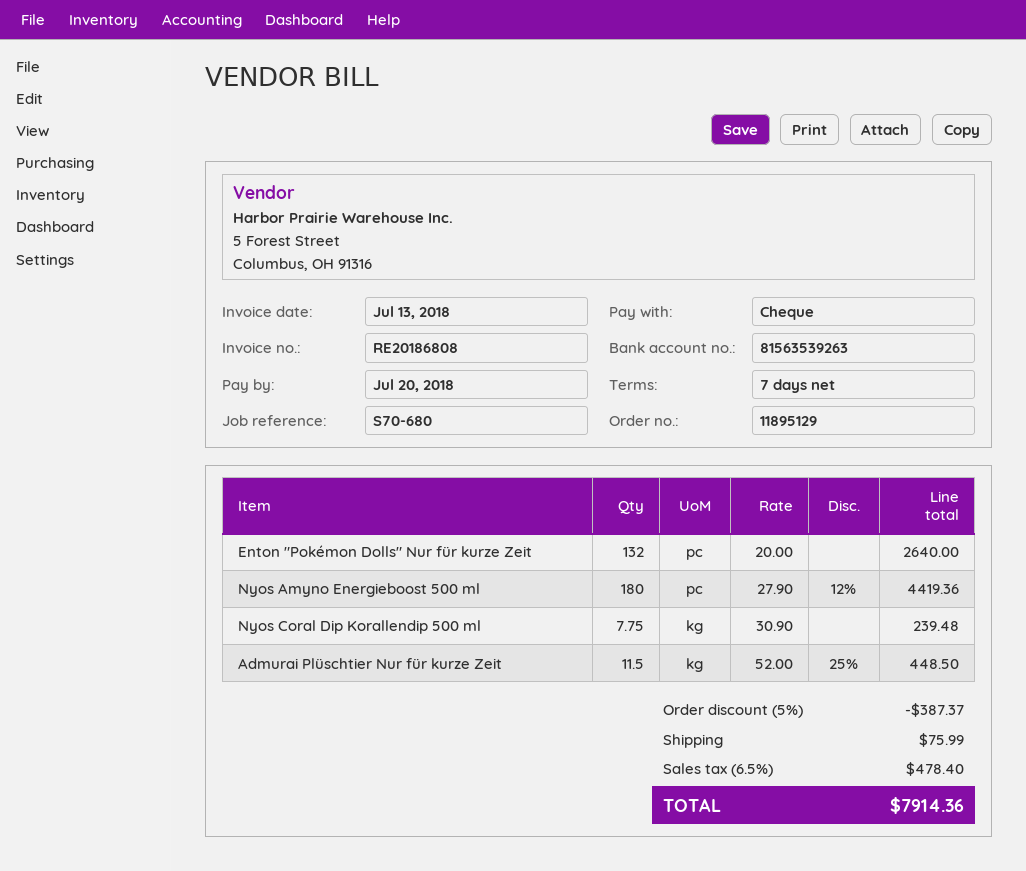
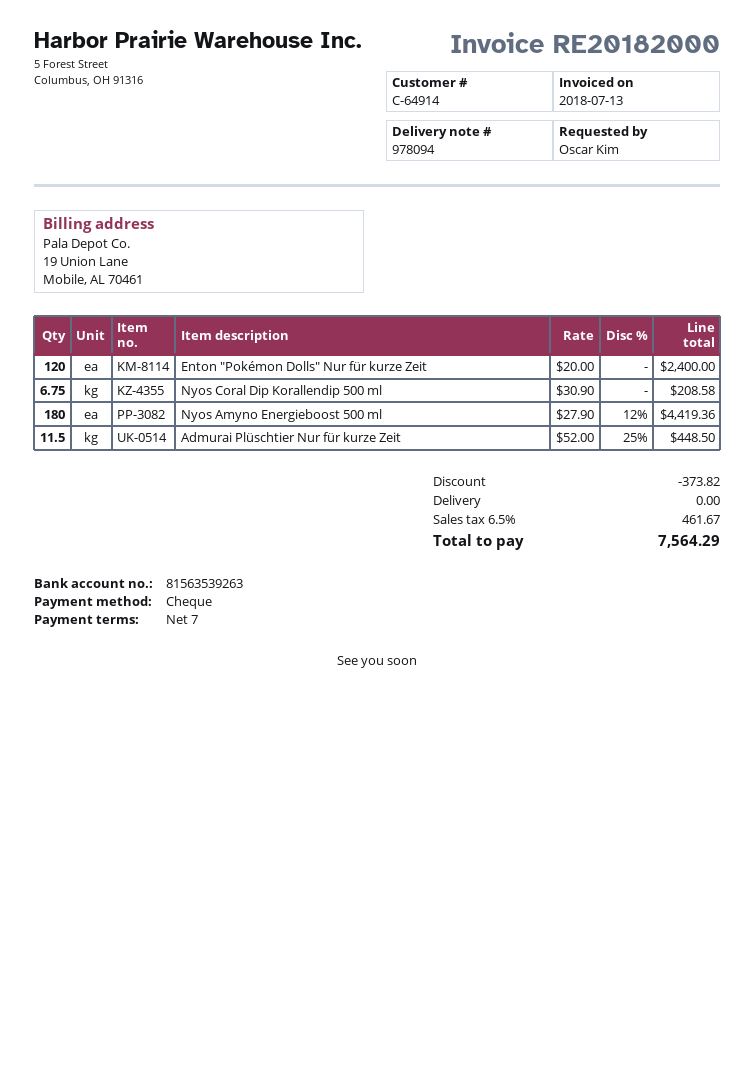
invoice number: RE20186808 -> RE20182000
Enton "Pokémon Dolls" Nur für kurze Zeit: 132 x 20.00 = 2640.00 -> 120 x 20.00 = 2400.00
Nyos Coral Dip Korallendip 500 ml: 7.75 x 30.90 = 239.48 -> 6.75 x 30.90 = 208.58
discount: 387.37 -> 373.82
shipping: 75.99 -> 0.00
tax: 6.5% = 478.40 -> 6.5% = 461.67
total: 7914.36 -> 7564.29

